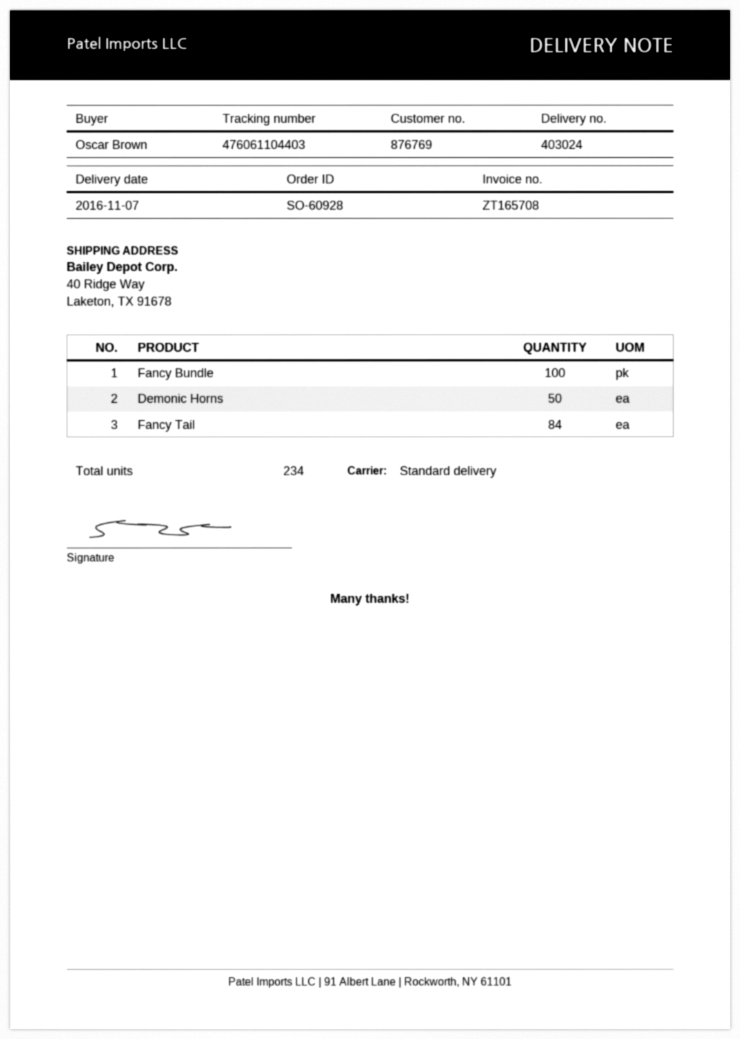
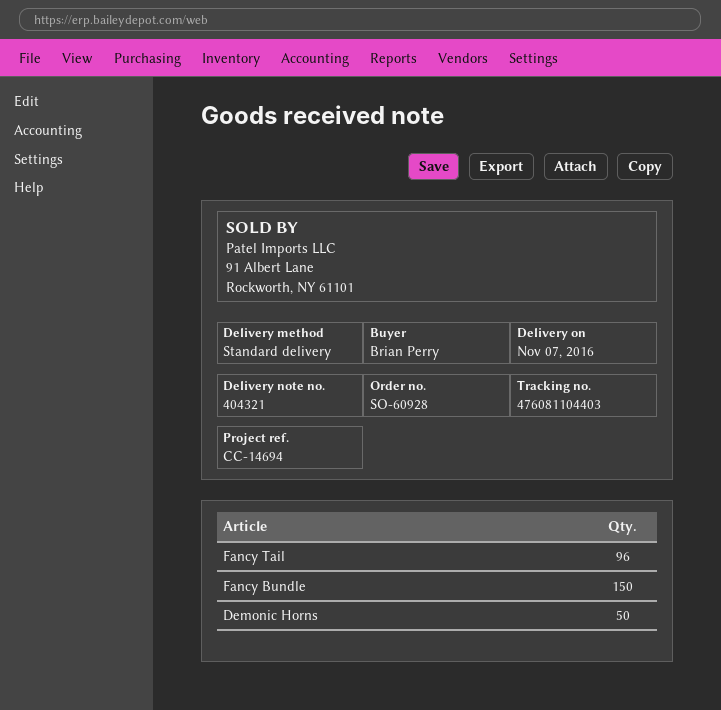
delivery note number: 403024 -> 404321
ordered by: Oscar Brown -> Brian Perry
tracking number: 476061104403 -> 476081104403
Fancy Bundle: 100 -> 150
Fancy Tail: 84 -> 96

